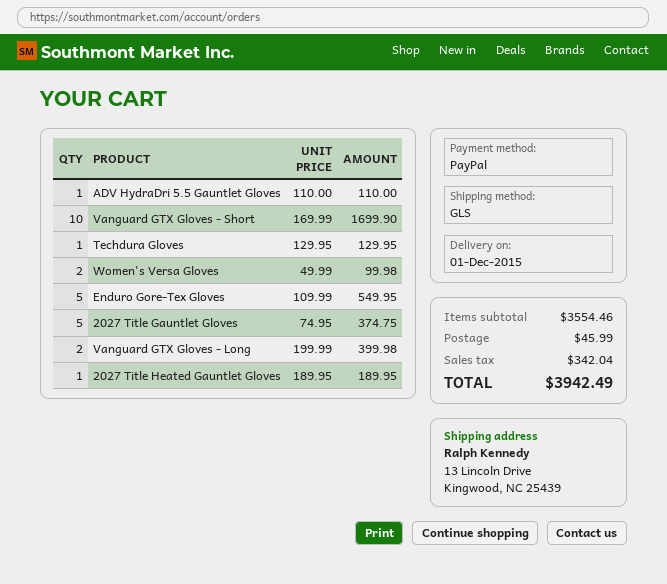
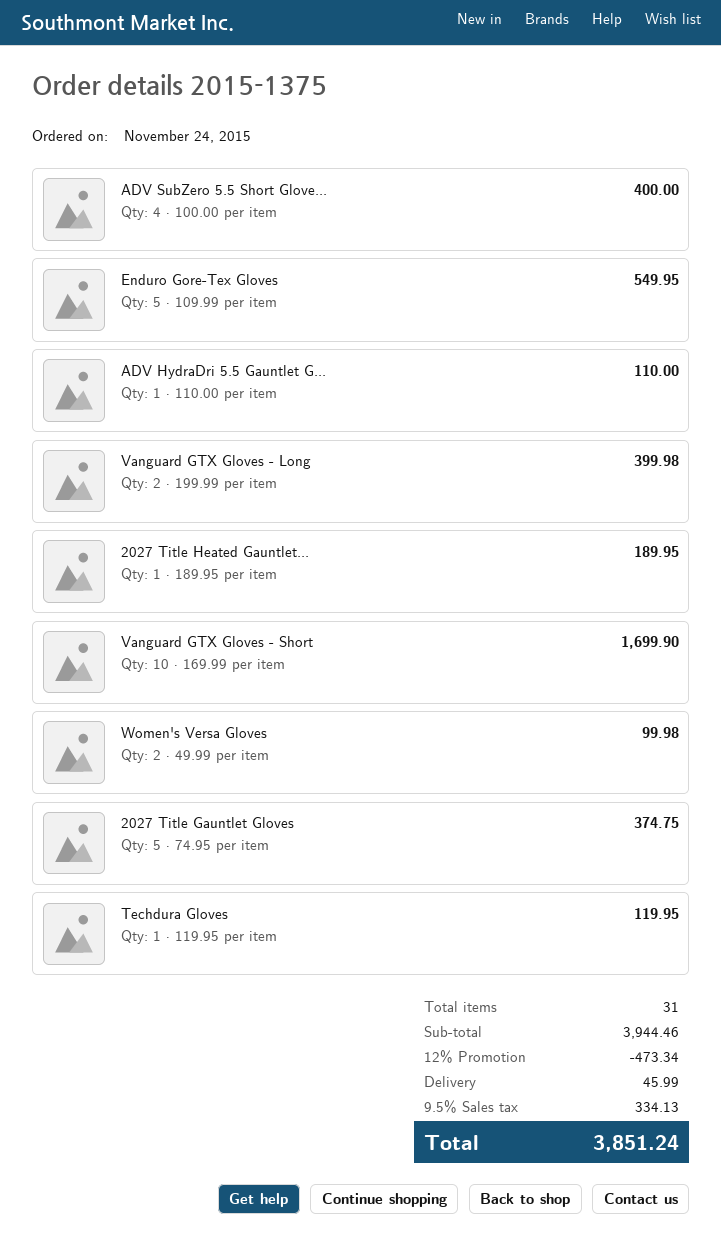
Techdura Gloves: 1 x 129.95 = 129.95 -> 1 x 119.95 = 119.95
ADV SubZero 5.5 Short Glove...: none -> 4 x 100.00 = 400.00
subtotal: 3554.46 -> 3944.46
discount: none -> 12% = 473.34
tax: 342.04 -> 334.13
total: 3942.49 -> 3851.24

